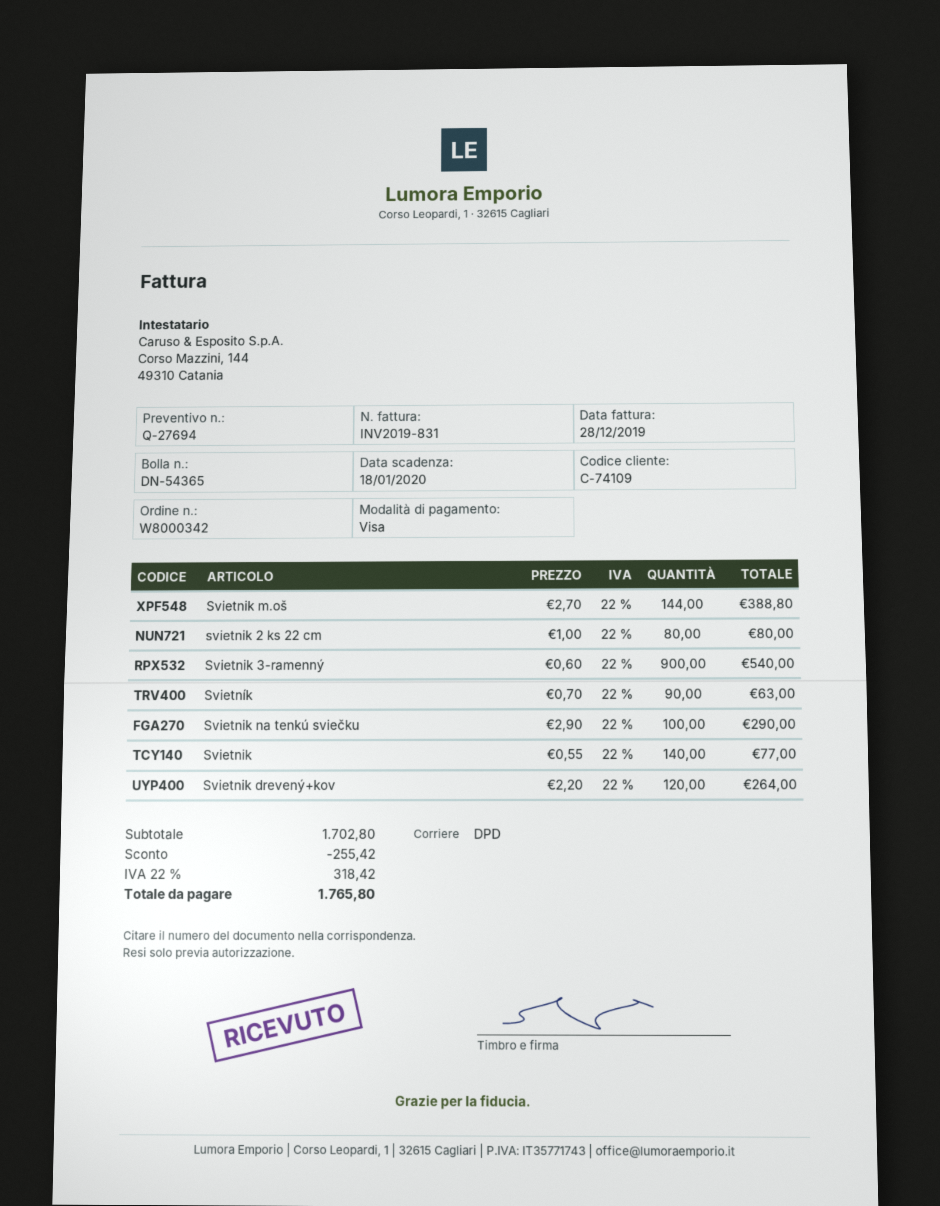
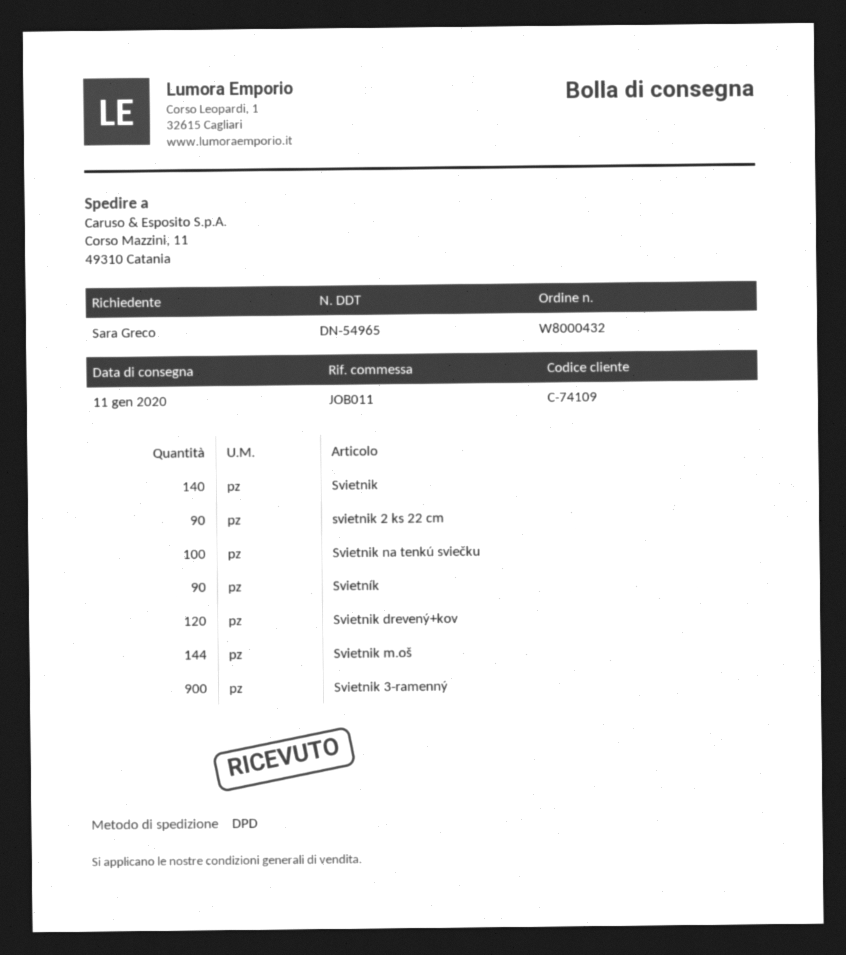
order number: W8000342 -> W8000432
delivery note number: DN-54365 -> DN-54965
svietnik 2 ks 22 cm: 80 -> 90

